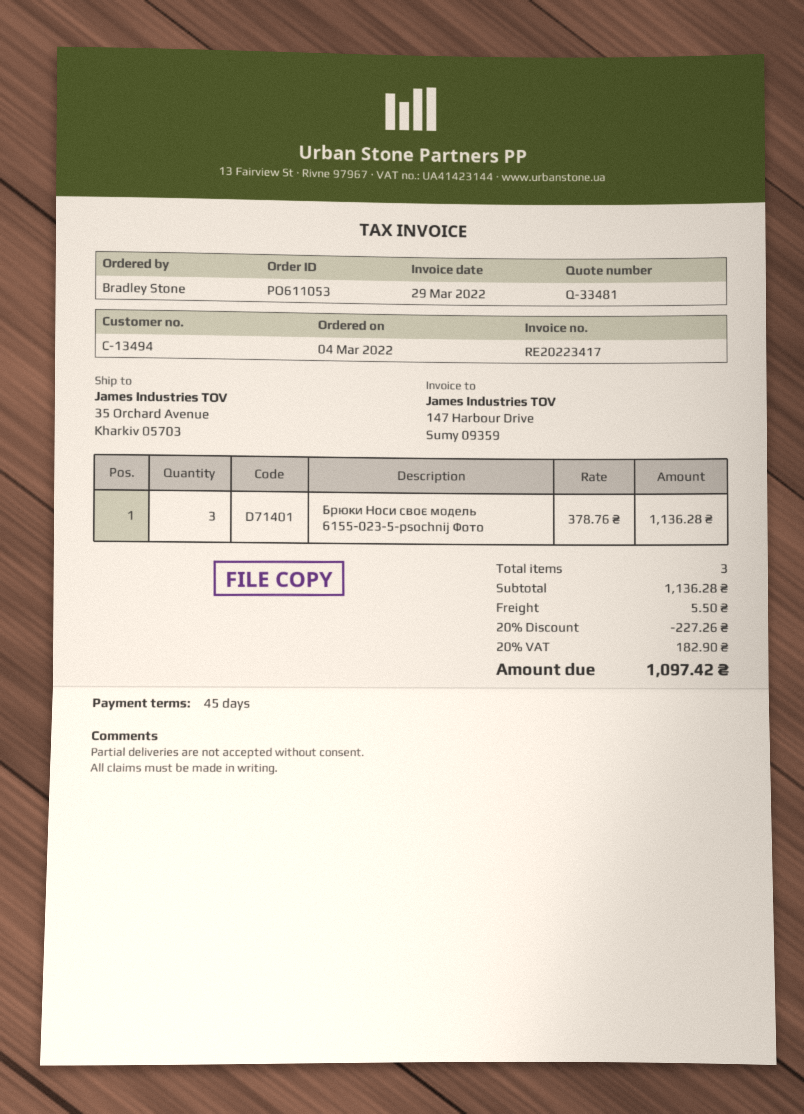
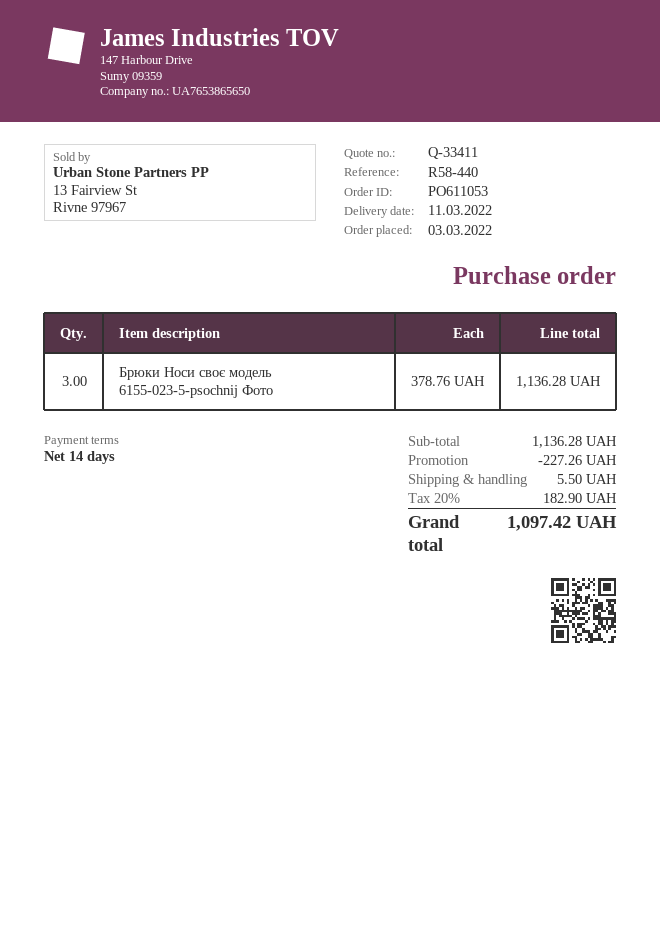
quote number: Q-33481 -> Q-33411
order date: 2022-03-04 -> 2022-03-03
payment terms: 45 days -> 14 days

